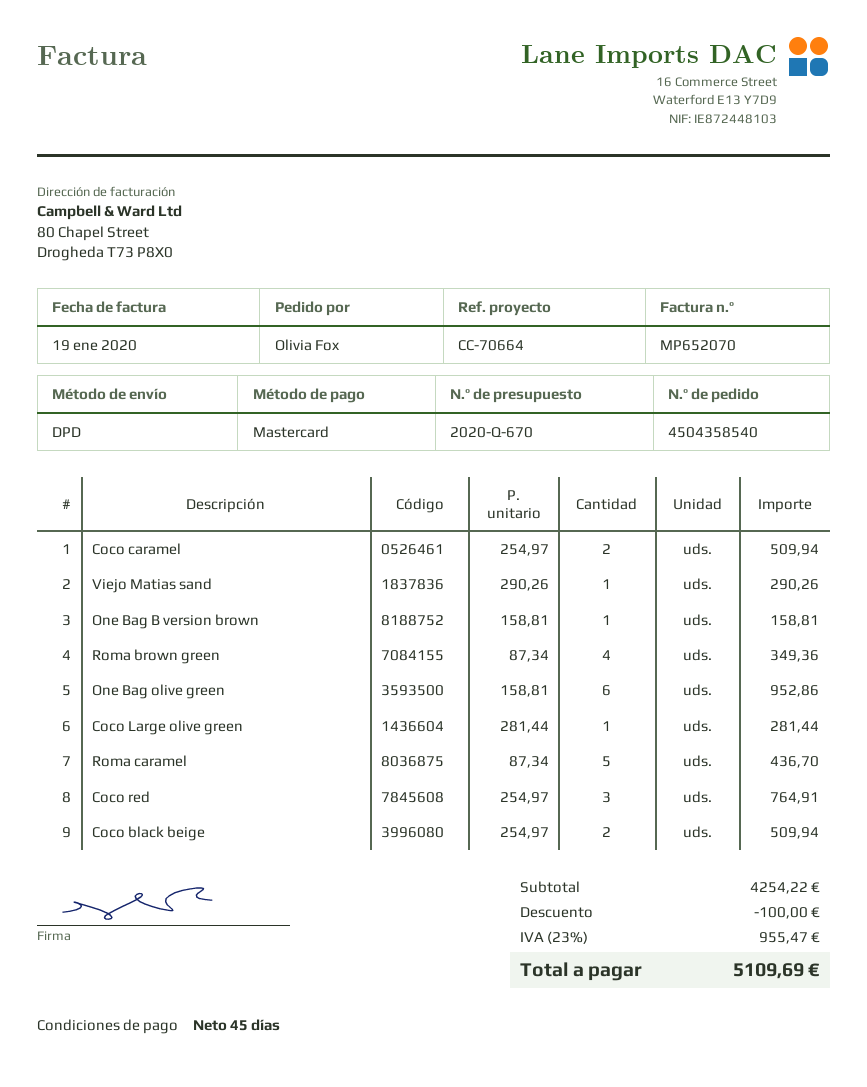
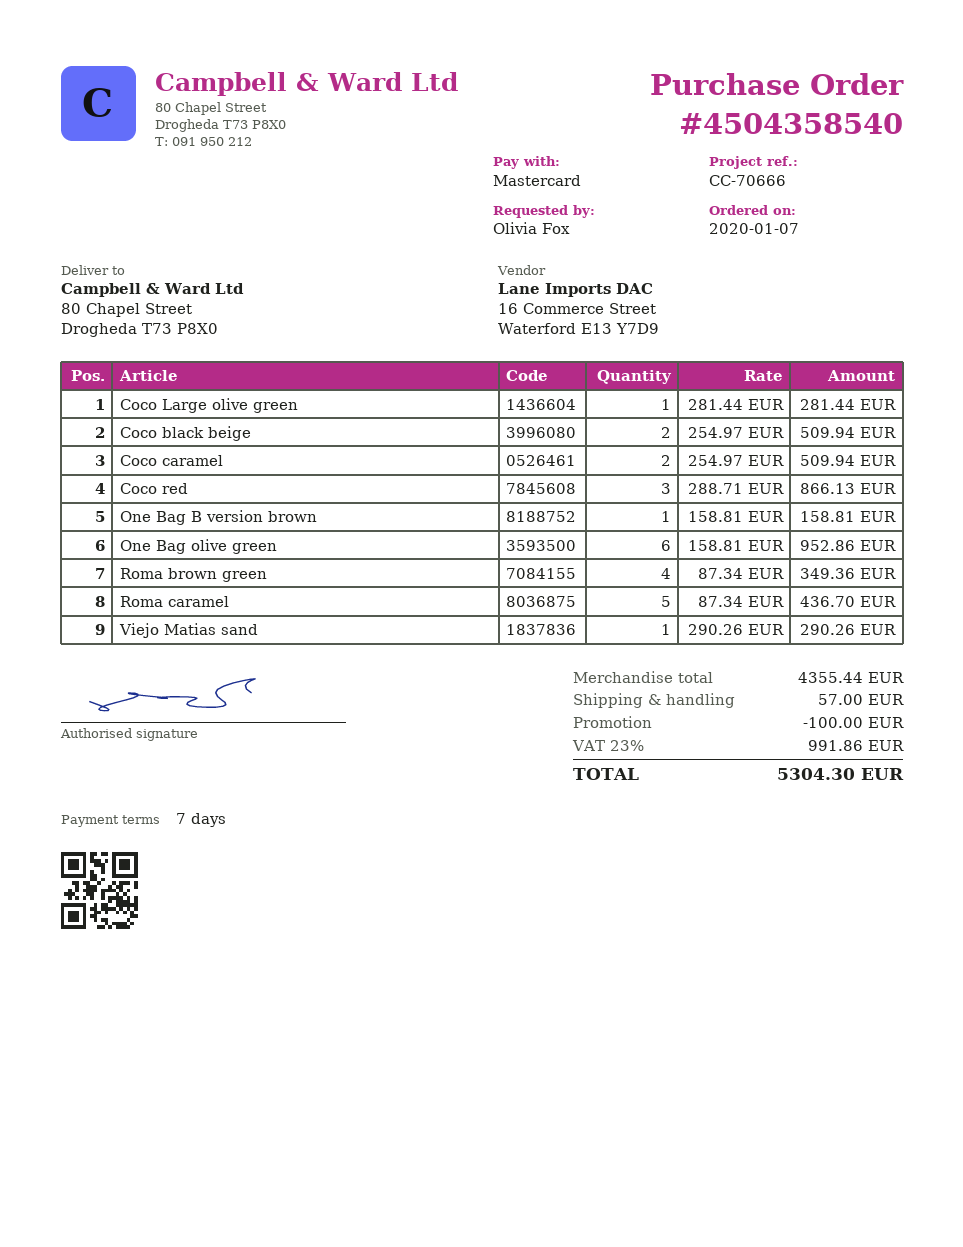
payment terms: 45 days -> 7 days
reference: CC-70664 -> CC-70666
Coco red: 3 x 254.97 = 764.91 -> 3 x 288.71 = 866.13
subtotal: 4254.22 -> 4355.44
shipping: none -> 57.00
tax: 23% = 955.47 -> 23% = 991.86
total: 5109.69 -> 5304.30

